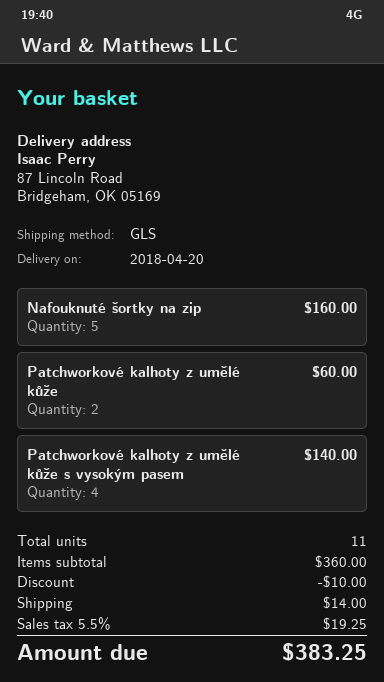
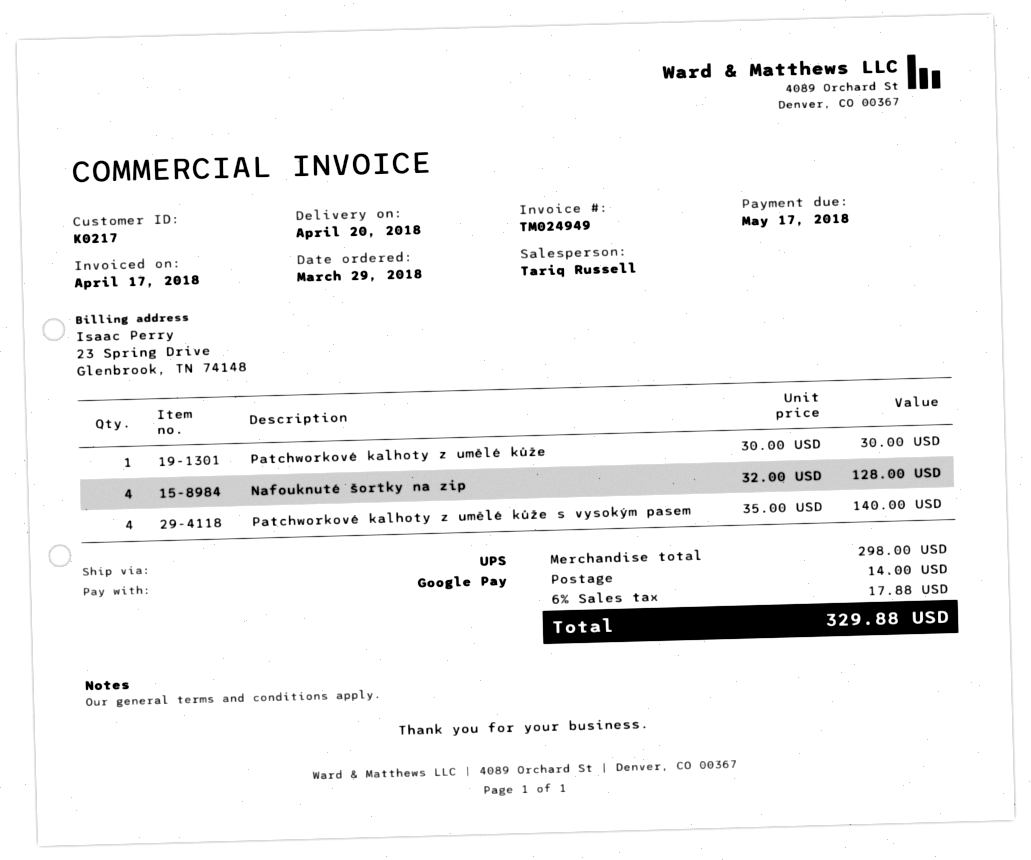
shipping method: GLS -> UPS
Nafouknuté šortky na zip: 5 for 160.00 -> 4 for 128.00
Patchworkové kalhoty z umělé kůže: 2 for 60.00 -> 1 for 30.00
subtotal: 360.00 -> 298.00
discount: 10.00 -> none
tax: 5.5% = 19.25 -> 6% = 17.88
total: 383.25 -> 329.88

